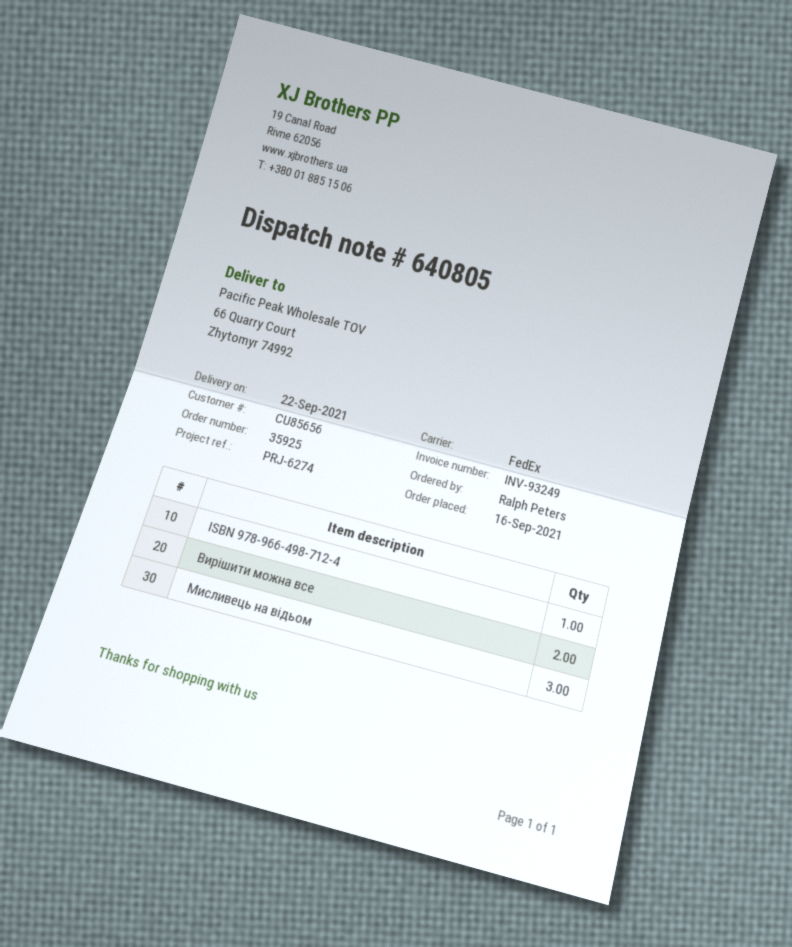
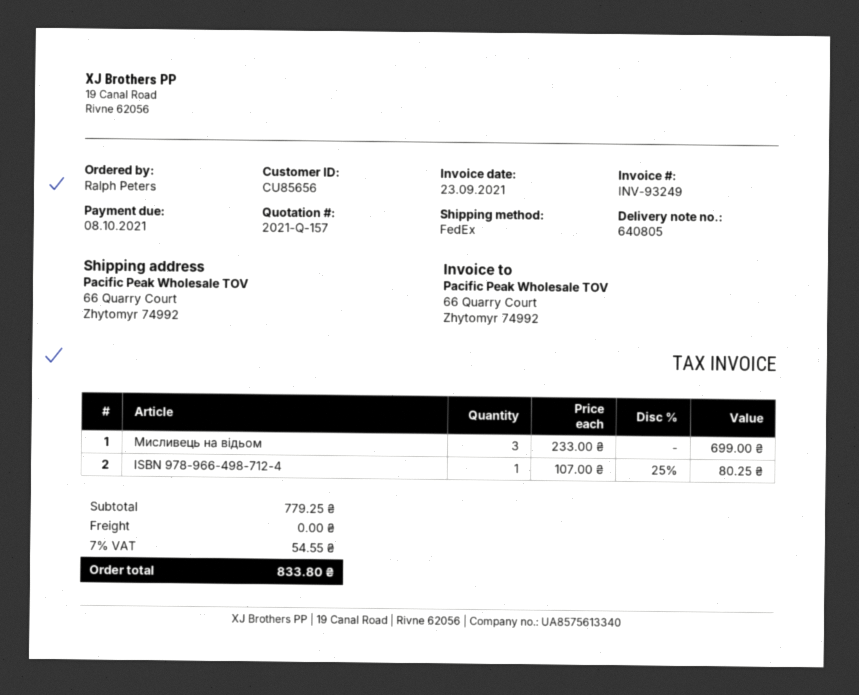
Вирішити можна все: 2 -> none

